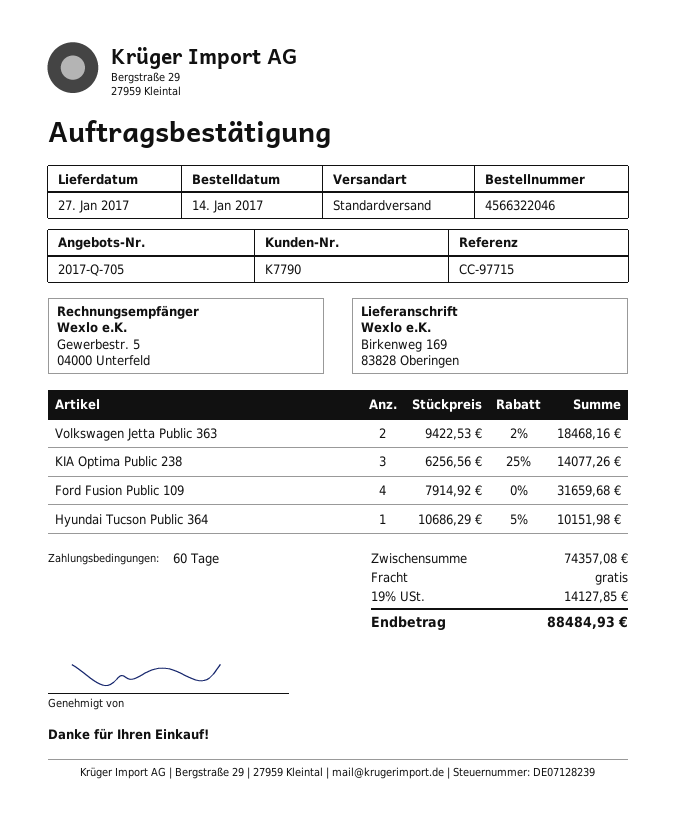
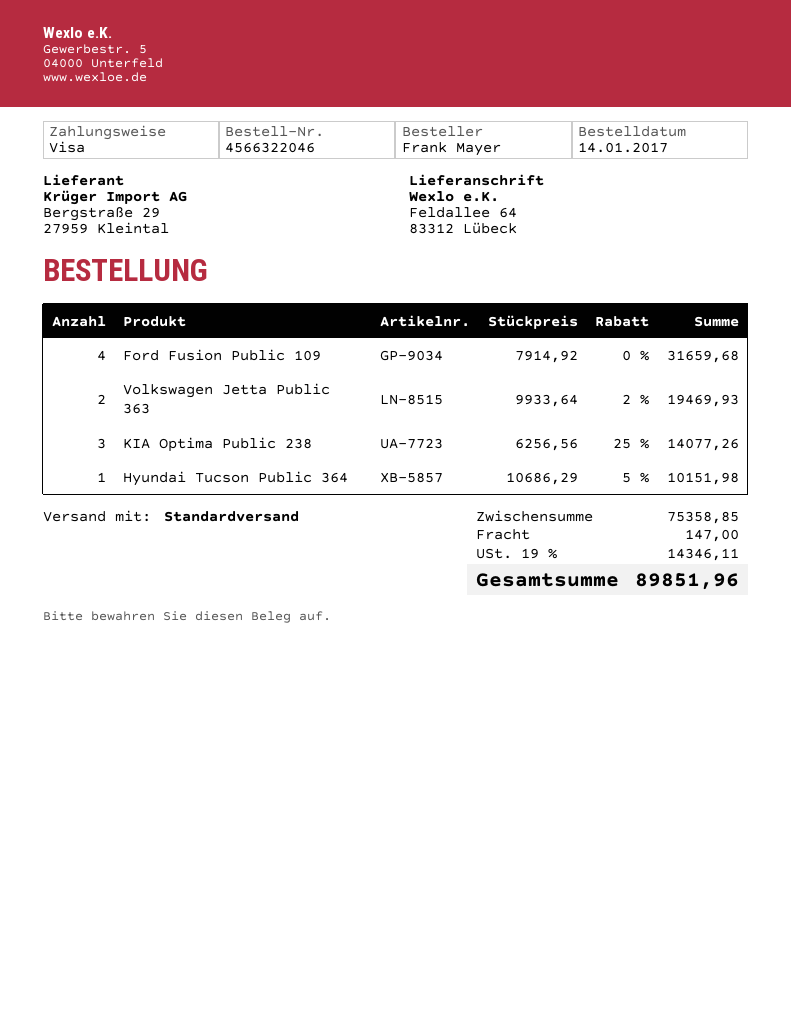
ship to: Birkenweg 169, 83828 Oberingen -> Feldallee 64, 83312 Lübeck
Volkswagen Jetta Public 363: 2 x 9422.53 - 2% = 18468.16 -> 2 x 9933.64 - 2% = 19469.93
subtotal: 74357.08 -> 75358.85
shipping: 0.00 -> 147.00
tax: 19% = 14127.85 -> 19% = 14346.11
total: 88484.93 -> 89851.96

